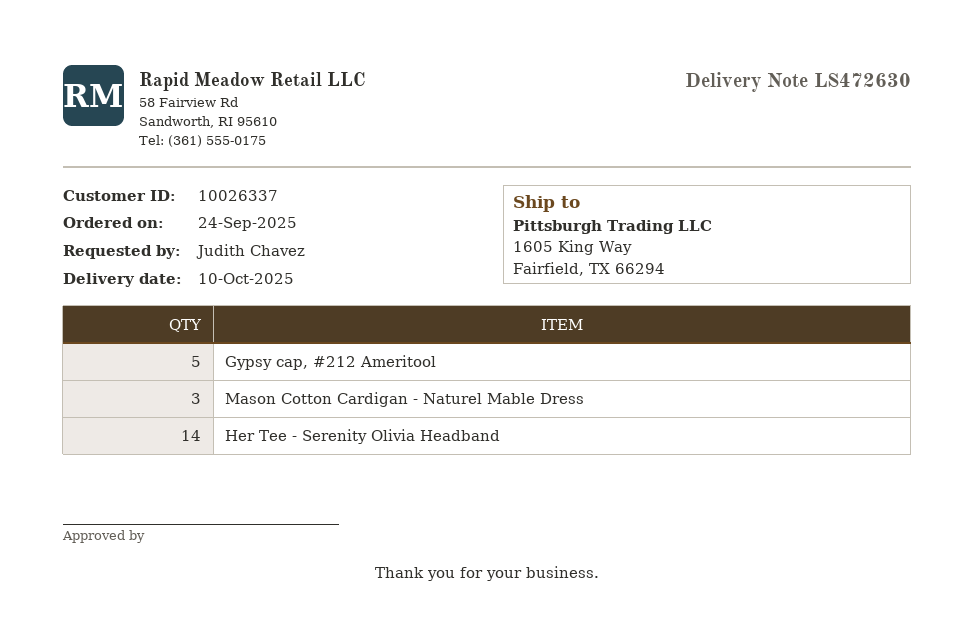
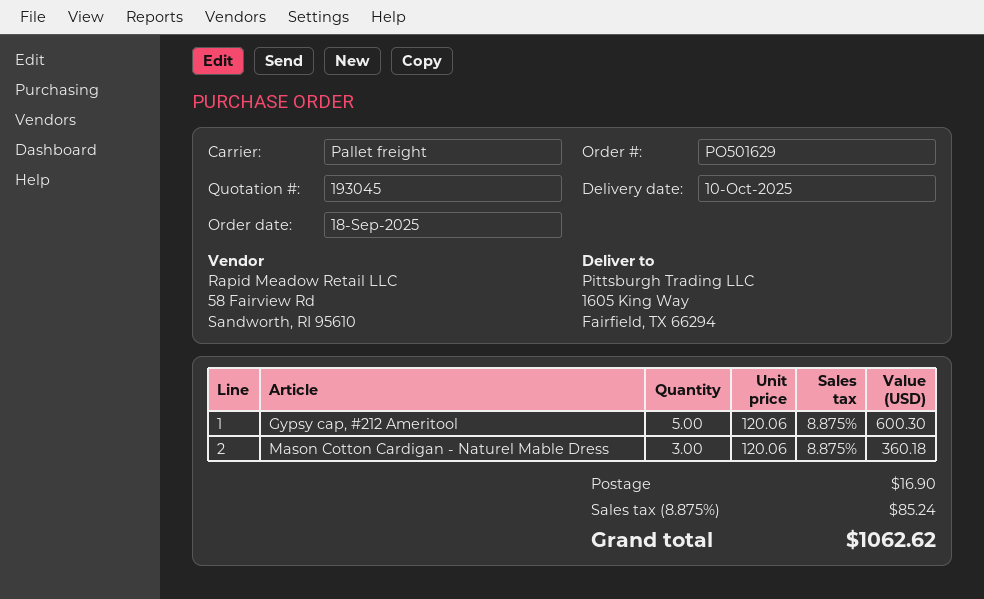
order date: 2025-09-24 -> 2025-09-18
Her Tee - Serenity Olivia Headband: 14 -> none

